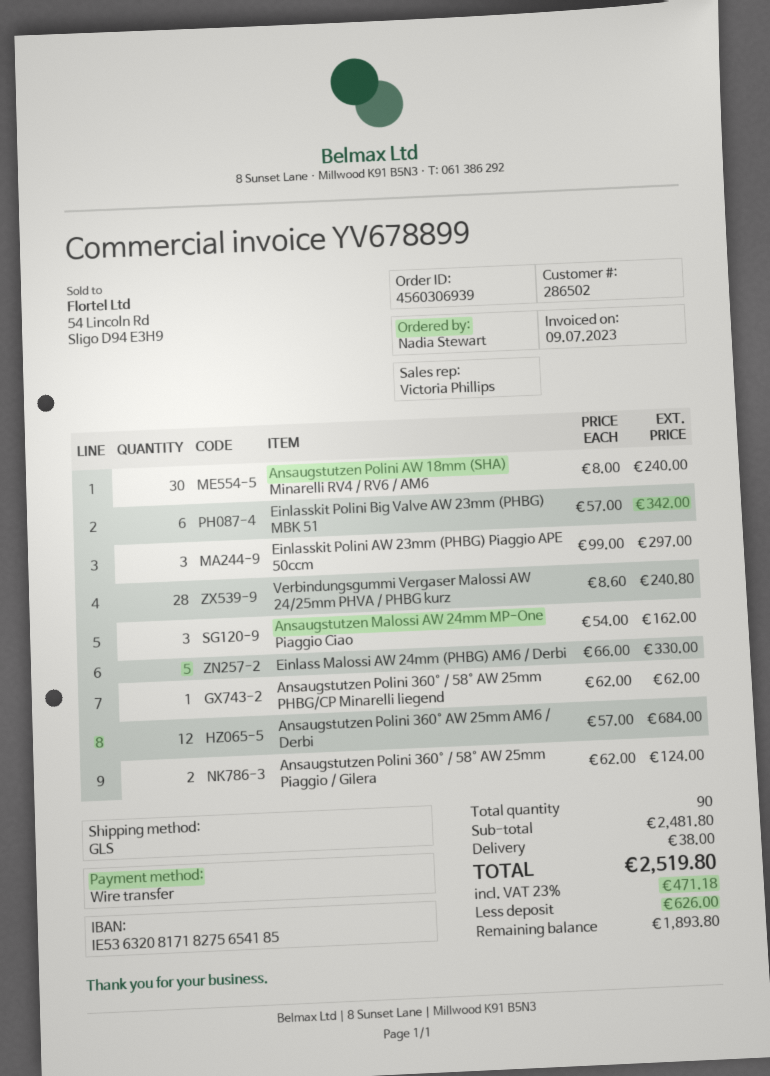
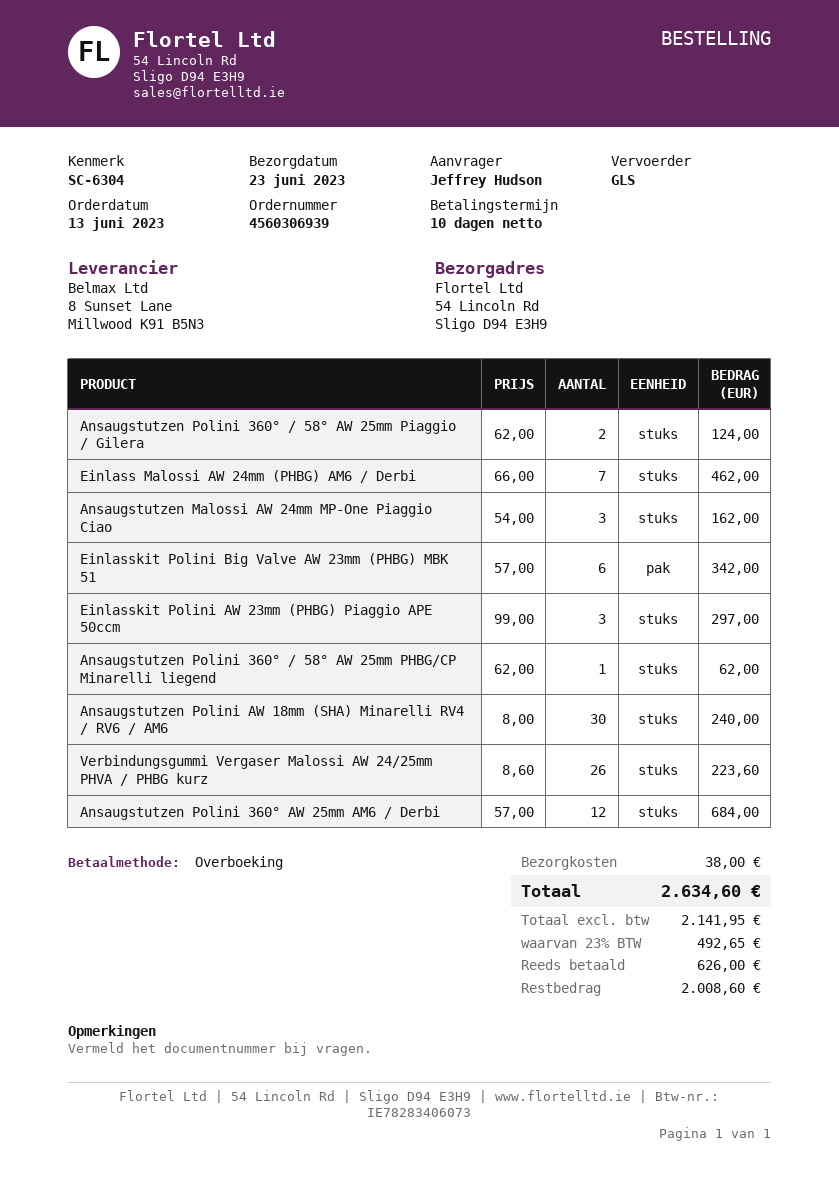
ordered by: Nadia Stewart -> Jeffrey Hudson
Verbindungsgummi Vergaser Malossi AW 24/25mm PHVA / PHBG kurz: 28 x 8.60 = 240.80 -> 26 x 8.60 = 223.60
Einlass Malossi AW 24mm (PHBG) AM6 / Derbi: 5 x 66.00 = 330.00 -> 7 x 66.00 = 462.00
tax: 23% = 471.18 -> 23% = 492.65
total: 2519.80 -> 2634.60
balance: 1893.80 -> 2008.60

